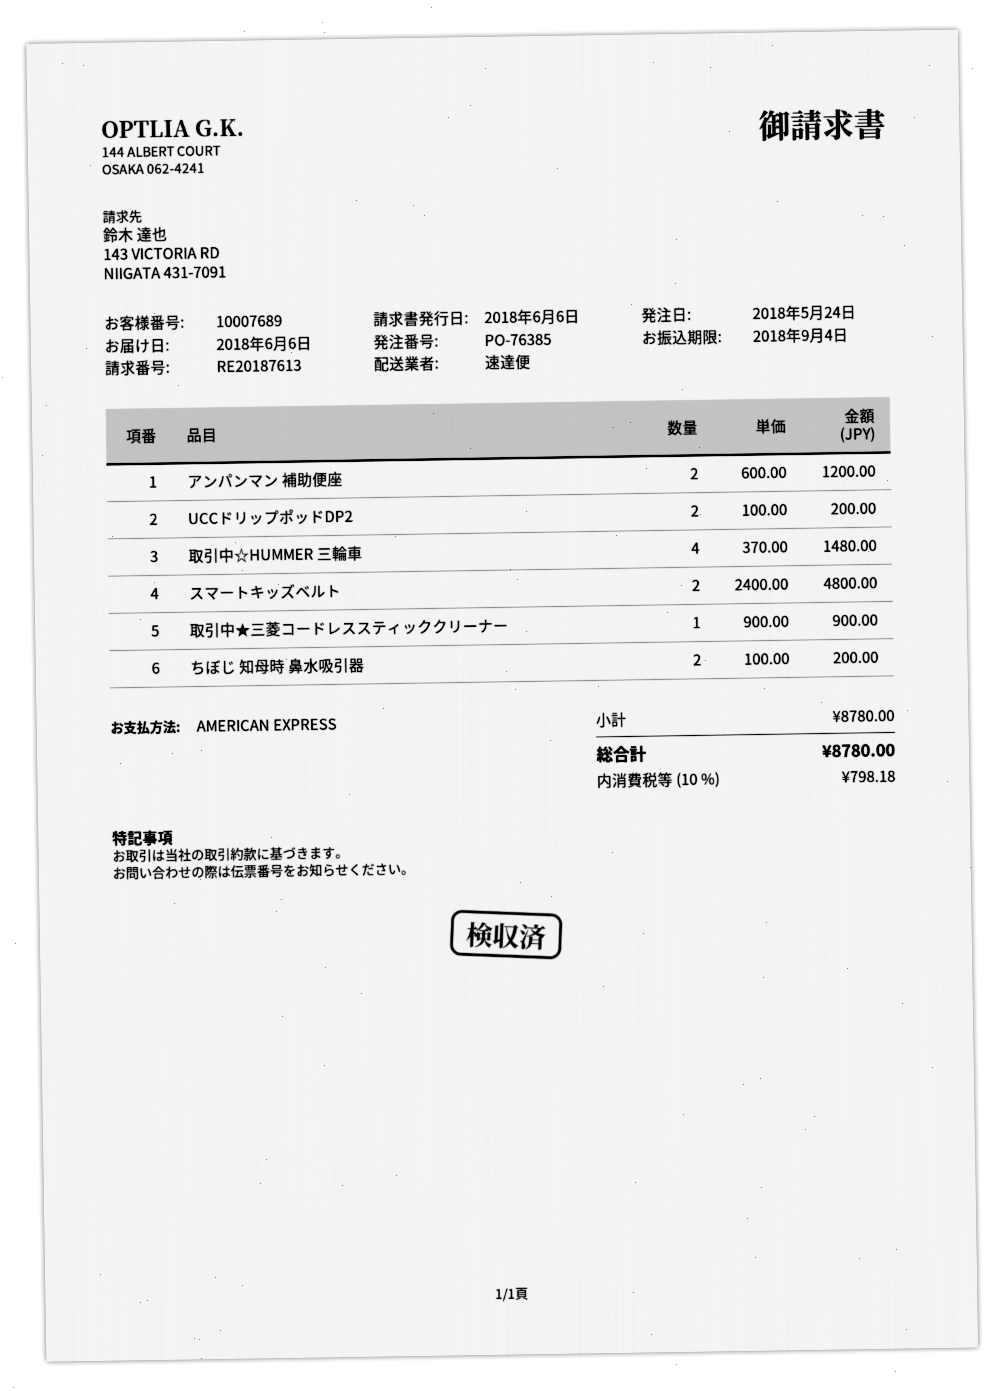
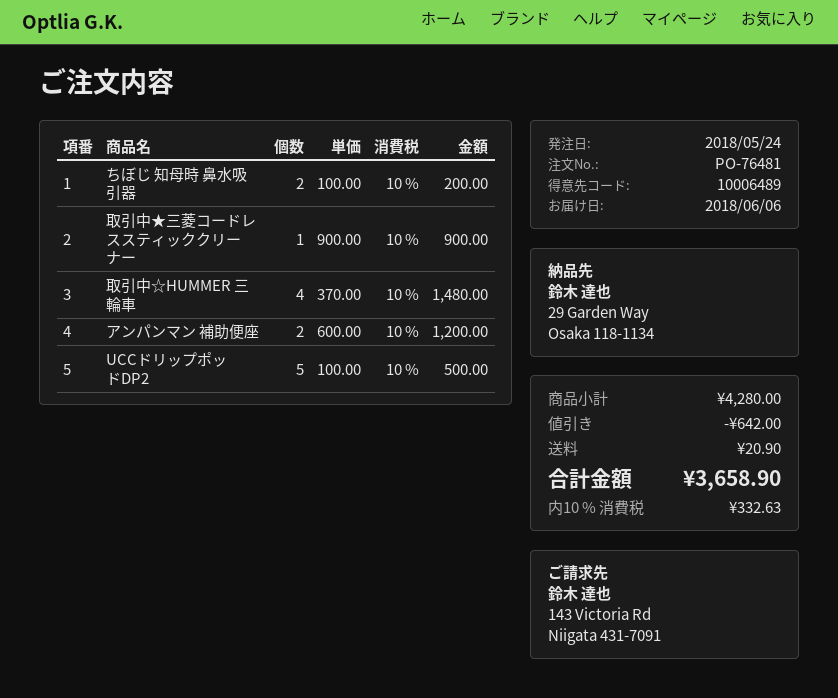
order number: PO-76385 -> PO-76481
customer number: 10007689 -> 10006489
UCCドリップポッドDP2: 2 x 100.00 = 200.00 -> 5 x 100.00 = 500.00
スマートキッズベルト: 2 x 2400.00 = 4800.00 -> none
subtotal: 8780.00 -> 4280.00
discount: none -> 642.00
shipping: none -> 20.90
tax: 10% = 798.18 -> 10% = 332.63
total: 8780.00 -> 3658.90

